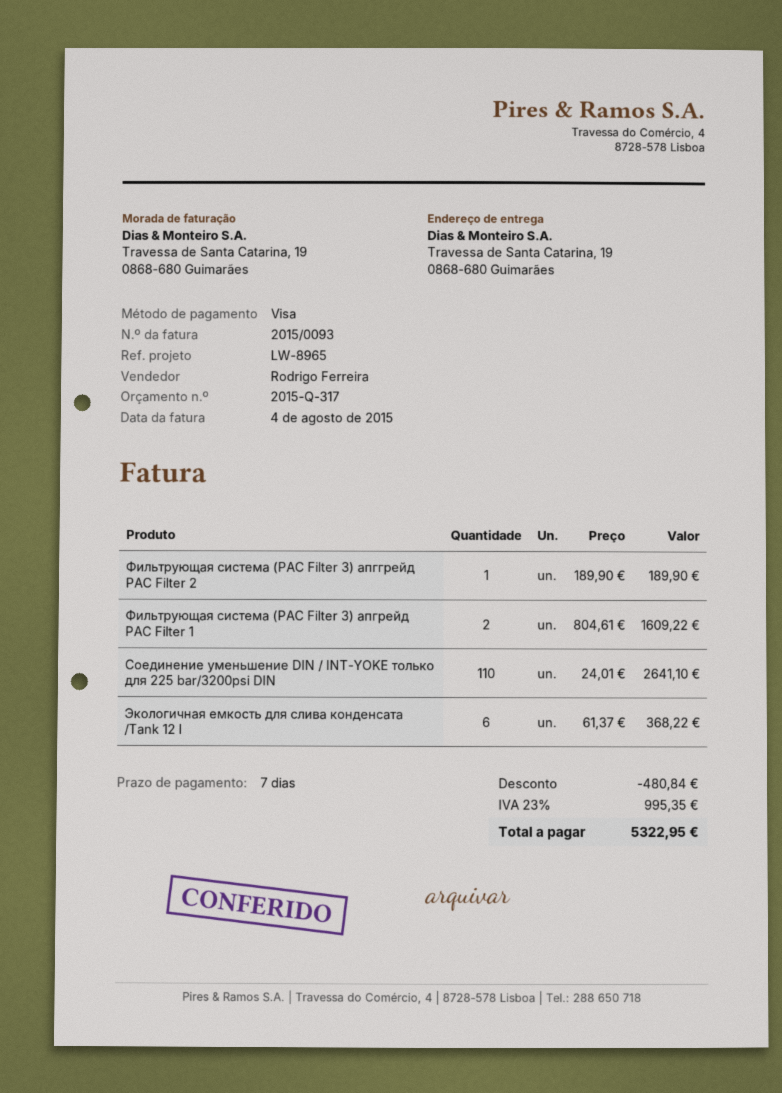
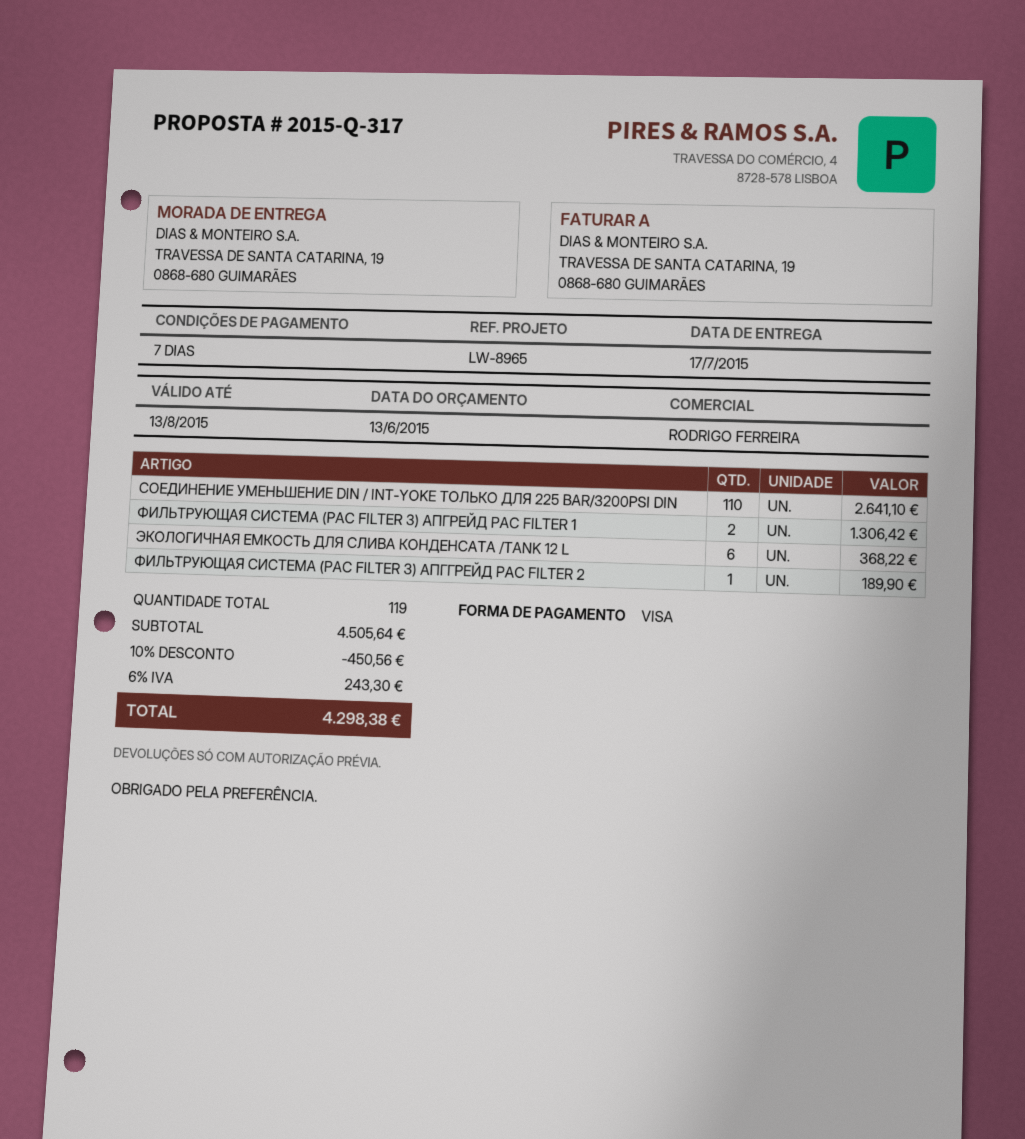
Фильтрующая система (PAC Filter 3) апгрейд PAC Filter 1: 2 for 1609.22 -> 2 for 1306.42
discount: 480.84 -> 450.56
tax: 23% = 995.35 -> 6% = 243.30
total: 5322.95 -> 4298.38

